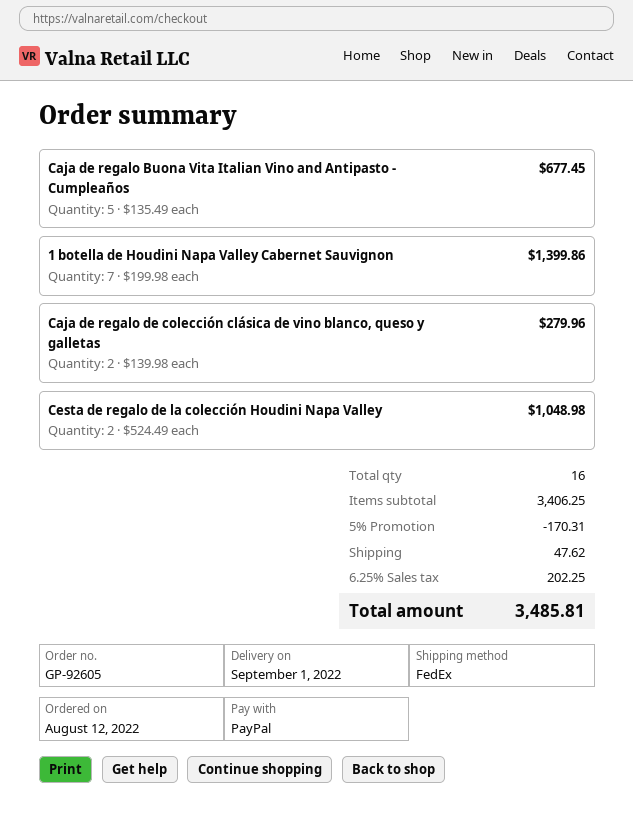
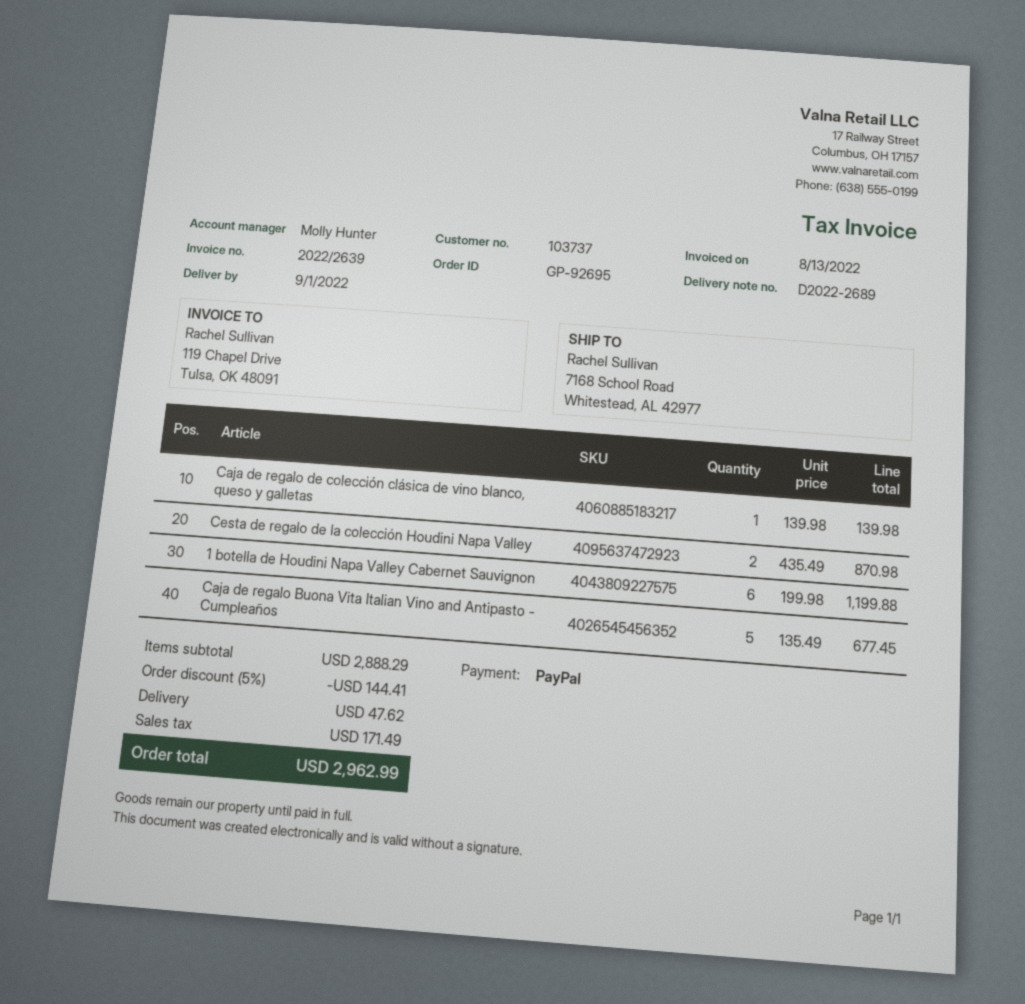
order number: GP-92605 -> GP-92695
1 botella de Houdini Napa Valley Cabernet Sauvignon: 7 x 199.98 = 1399.86 -> 6 x 199.98 = 1199.88
Caja de regalo de colección clásica de vino blanco, queso y galletas: 2 x 139.98 = 279.96 -> 1 x 139.98 = 139.98
Cesta de regalo de la colección Houdini Napa Valley: 2 x 524.49 = 1048.98 -> 2 x 435.49 = 870.98
subtotal: 3406.25 -> 2888.29
discount: 5% = 170.31 -> 5% = 144.41
tax: 202.25 -> 171.49
total: 3485.81 -> 2962.99

